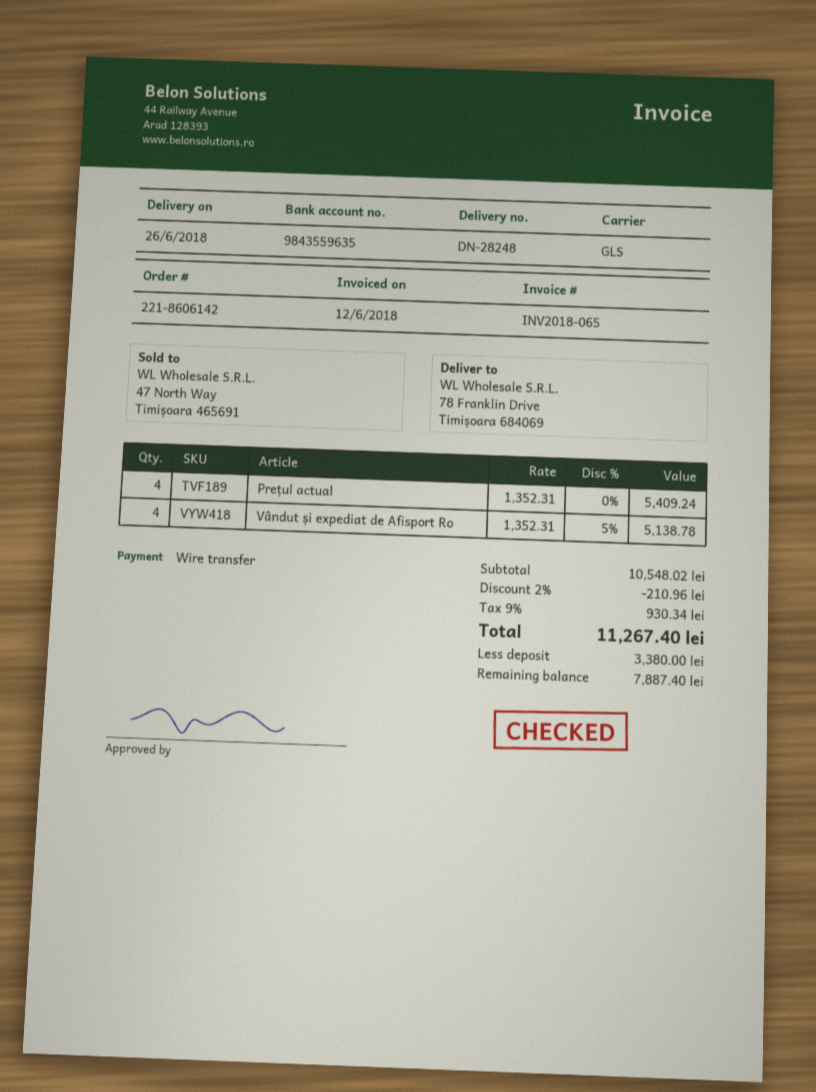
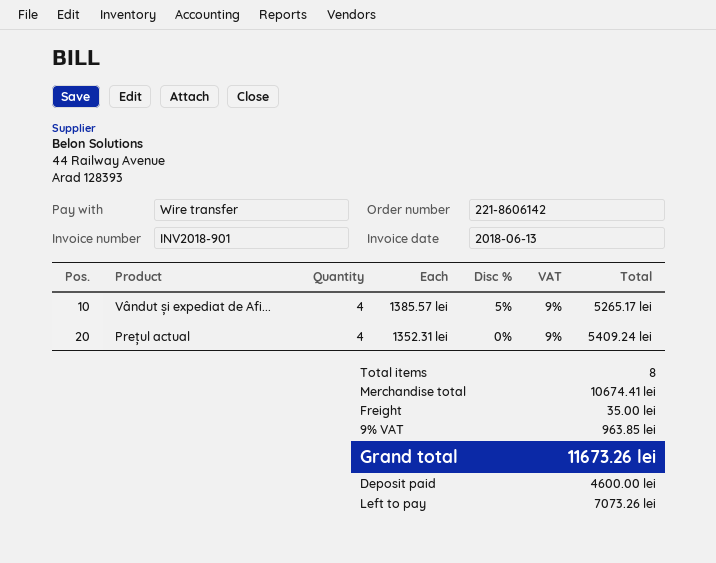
invoice number: INV2018-065 -> INV2018-901
invoice date: 2018-06-12 -> 2018-06-13
Vândut și expediat de Afisport Ro: 4 x 1352.31 - 5% = 5138.78 -> 4 x 1385.57 - 5% = 5265.17
subtotal: 10548.02 -> 10674.41
discount: 2% = 210.96 -> none
shipping: none -> 35.00
tax: 9% = 930.34 -> 9% = 963.85
total: 11267.40 -> 11673.26
deposit: 3380.00 -> 4600.00
balance: 7887.40 -> 7073.26

